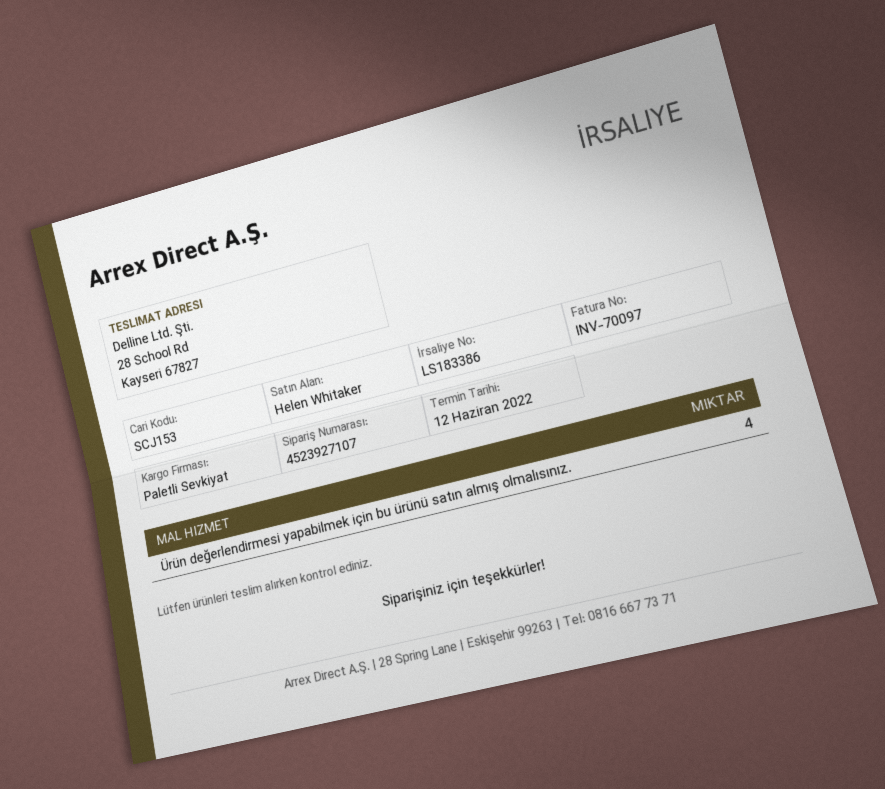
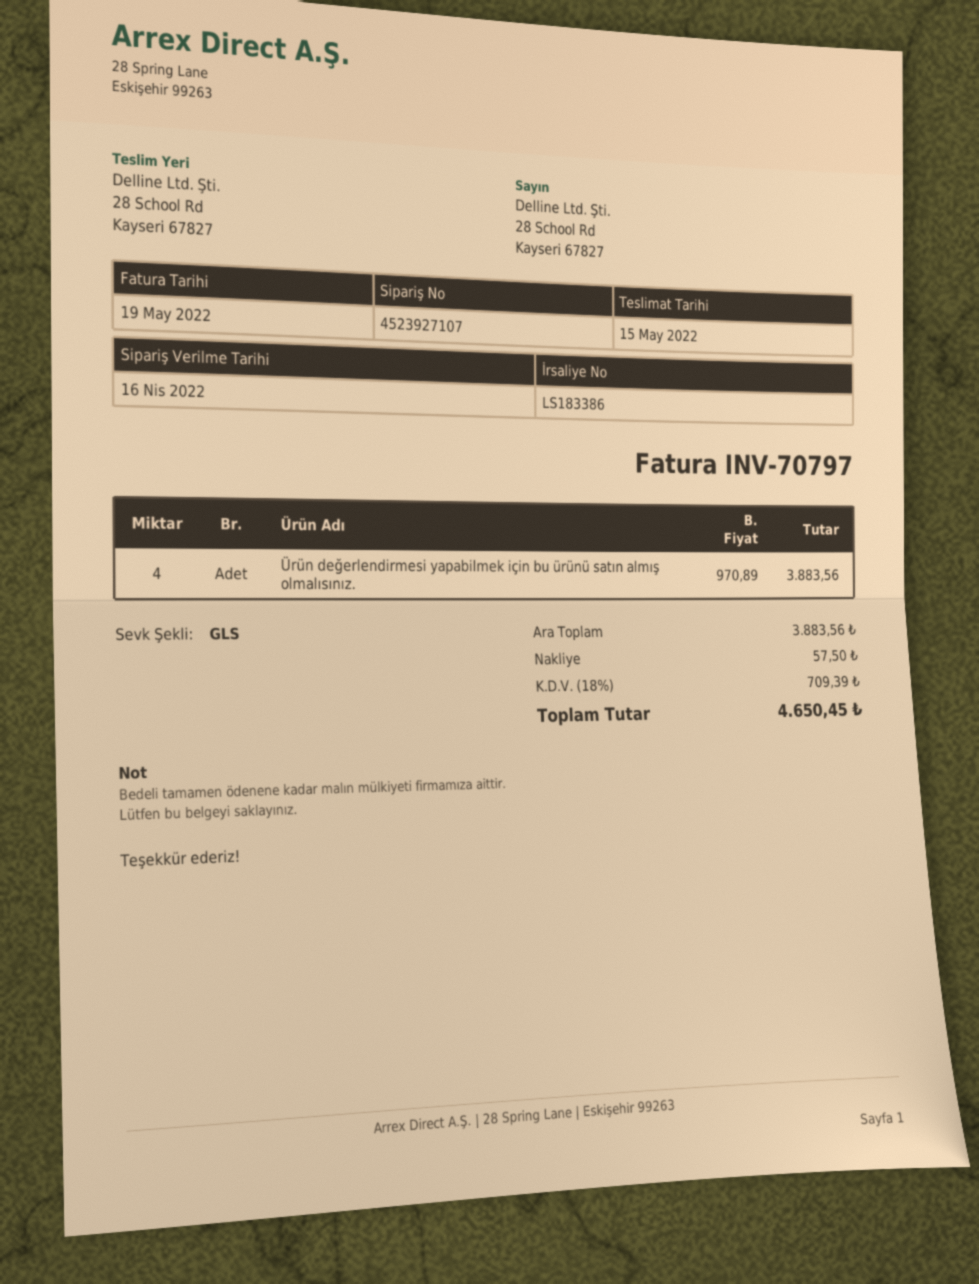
delivery date: 2022-06-12 -> 2022-05-15
invoice number: INV-70097 -> INV-70797
shipping method: pallet freight -> GLS

